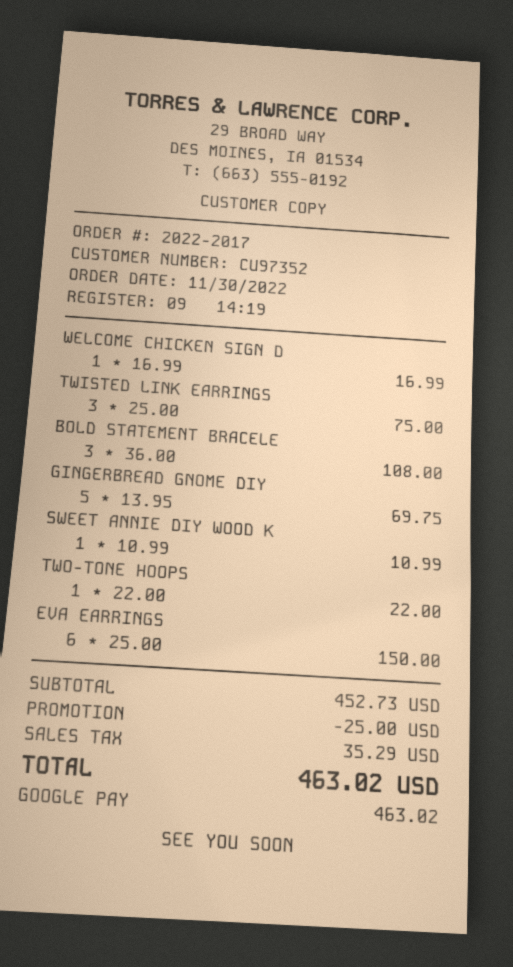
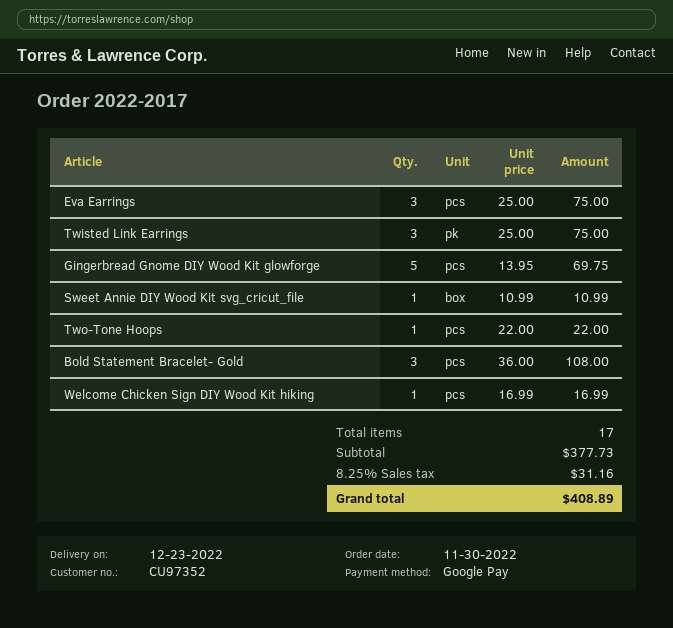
EVA EARRINGS: 6 x 25.00 = 150.00 -> 3 x 25.00 = 75.00
subtotal: 452.73 -> 377.73
discount: 25.00 -> none
tax: 35.29 -> 31.16
total: 463.02 -> 408.89

